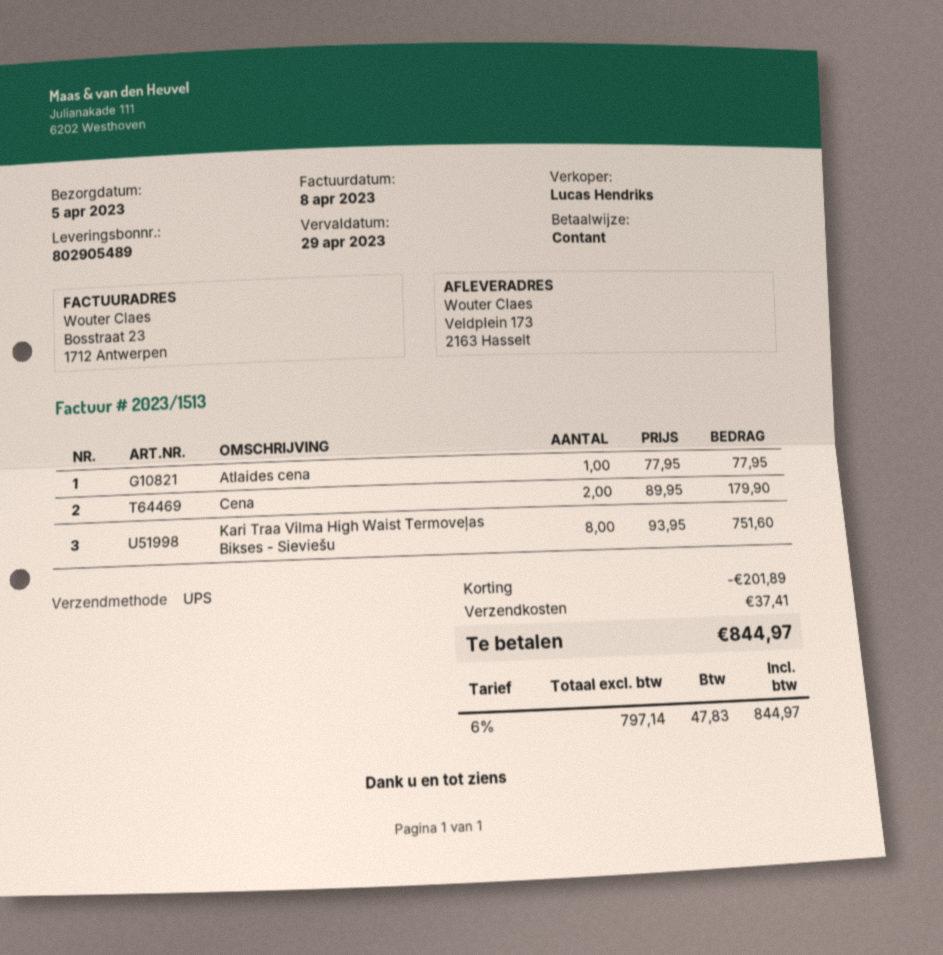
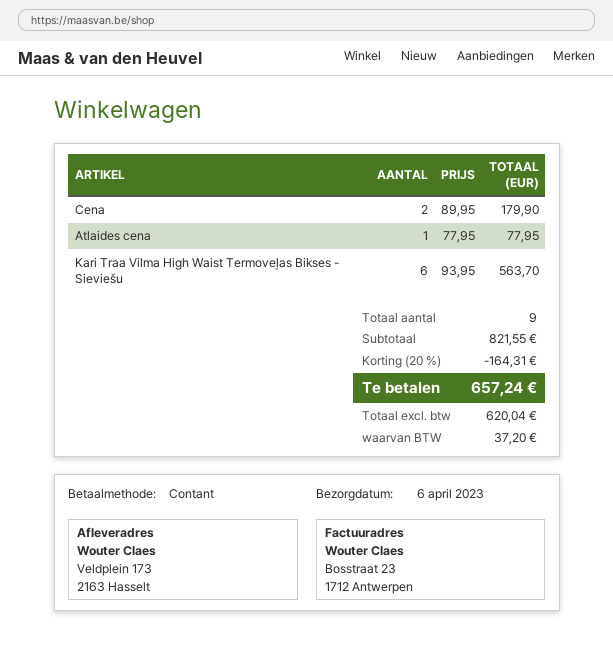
delivery date: 2023-04-05 -> 2023-04-06
Kari Traa Vilma High Waist Termoveļas Bikses - Sieviešu: 8 x 93.95 = 751.60 -> 6 x 93.95 = 563.70
discount: 201.89 -> 164.31
shipping: 37.41 -> none
net: 797.14 -> 620.04
tax: 47.83 -> 37.20
total: 844.97 -> 657.24

